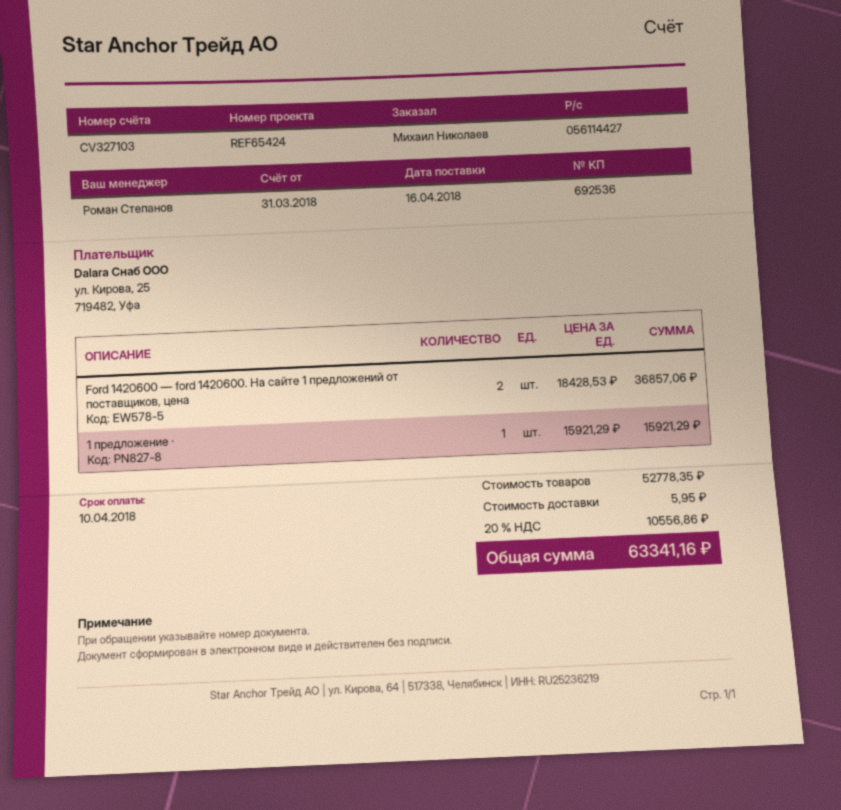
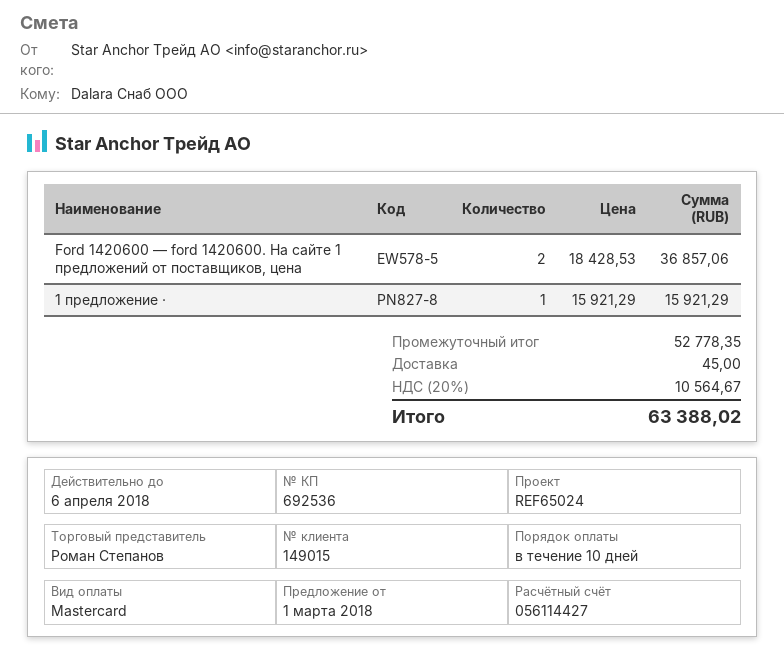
reference: REF65424 -> REF65024
shipping: 5.95 -> 45.00
tax: 20% = 10556.86 -> 20% = 10564.67
total: 63341.16 -> 63388.02

